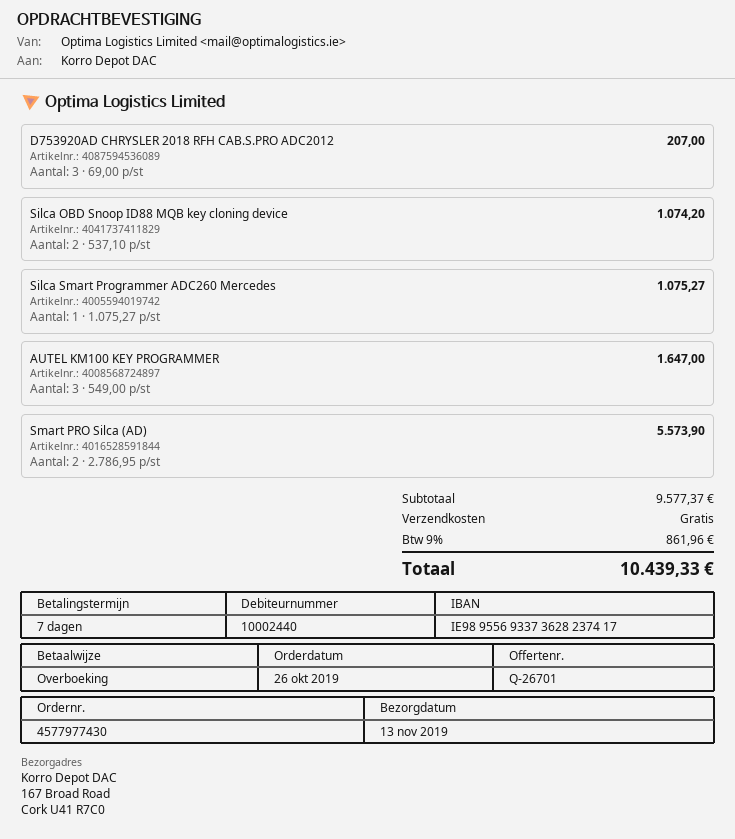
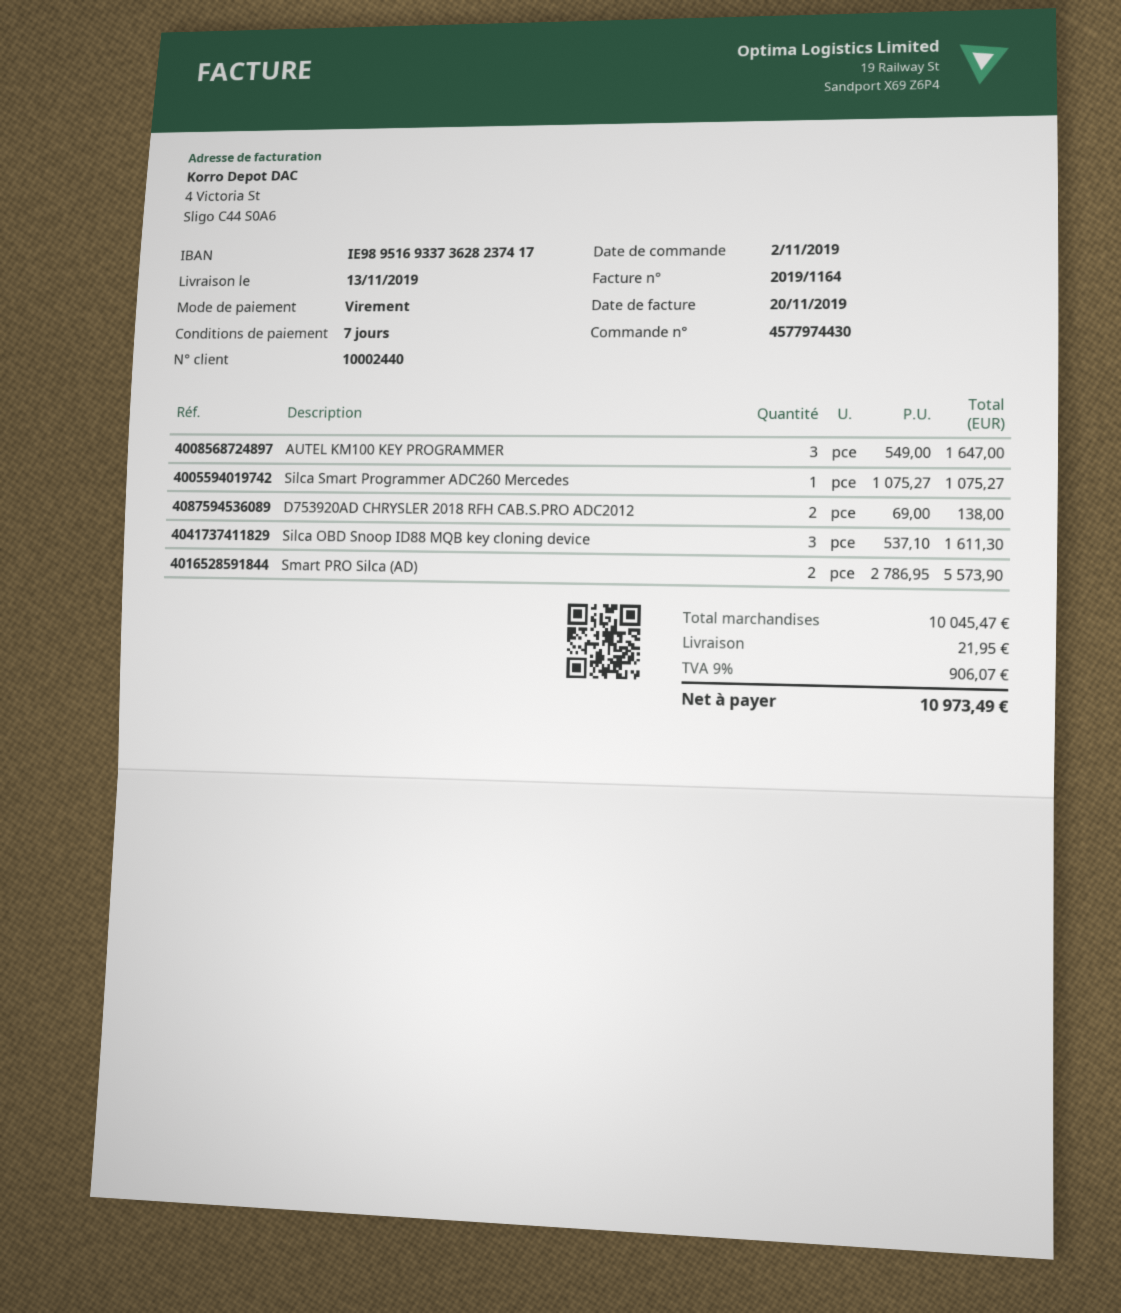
order number: 4577977430 -> 4577974430
order date: 2019-10-26 -> 2019-11-02
bank account: IE98955693373628237417 -> IE98951693373628237417
D753920AD CHRYSLER 2018 RFH CAB.S.PRO ADC2012: 3 x 69.00 = 207.00 -> 2 x 69.00 = 138.00
Silca OBD Snoop ID88 MQB key cloning device: 2 x 537.10 = 1074.20 -> 3 x 537.10 = 1611.30
subtotal: 9577.37 -> 10045.47
shipping: 0.00 -> 21.95
tax: 9% = 861.96 -> 9% = 906.07
total: 10439.33 -> 10973.49

